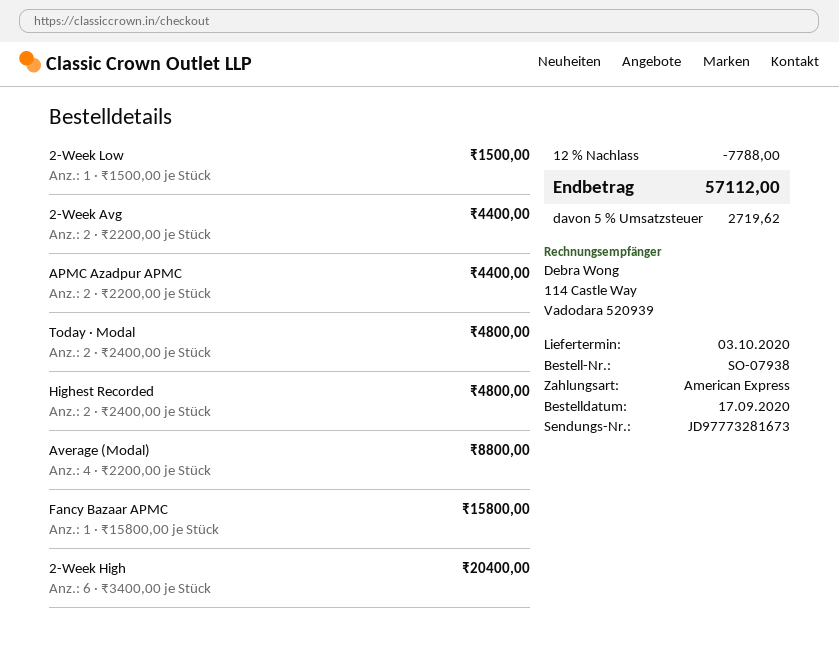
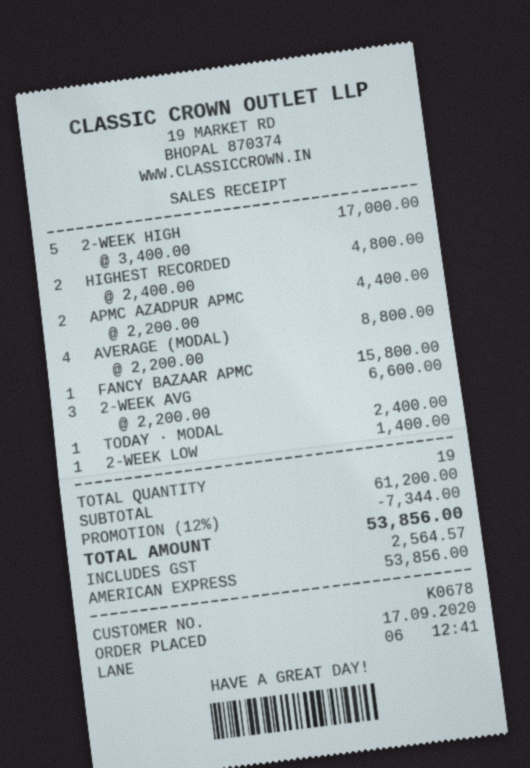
2-Week Low: 1 x 1500.00 = 1500.00 -> 1 x 1400.00 = 1400.00
2-Week Avg: 2 x 2200.00 = 4400.00 -> 3 x 2200.00 = 6600.00
Today · Modal: 2 x 2400.00 = 4800.00 -> 1 x 2400.00 = 2400.00
2-Week High: 6 x 3400.00 = 20400.00 -> 5 x 3400.00 = 17000.00
discount: 12% = 7788.00 -> 12% = 7344.00
tax: 2719.62 -> 2564.57
total: 57112.00 -> 53856.00

